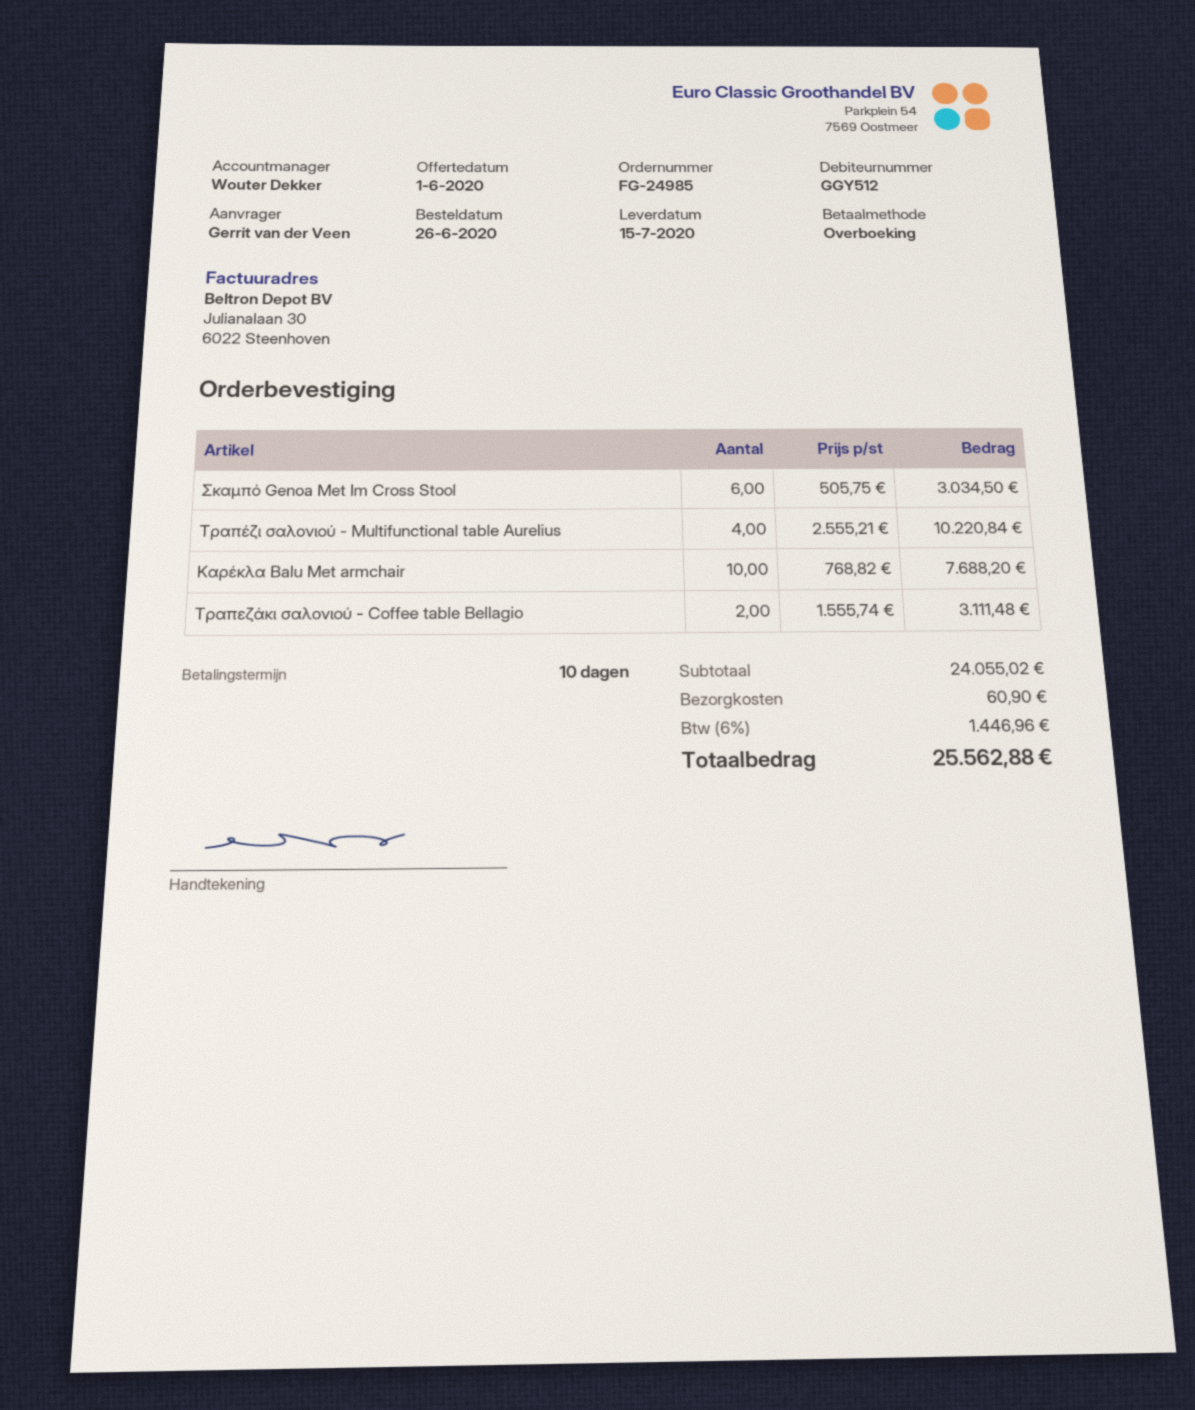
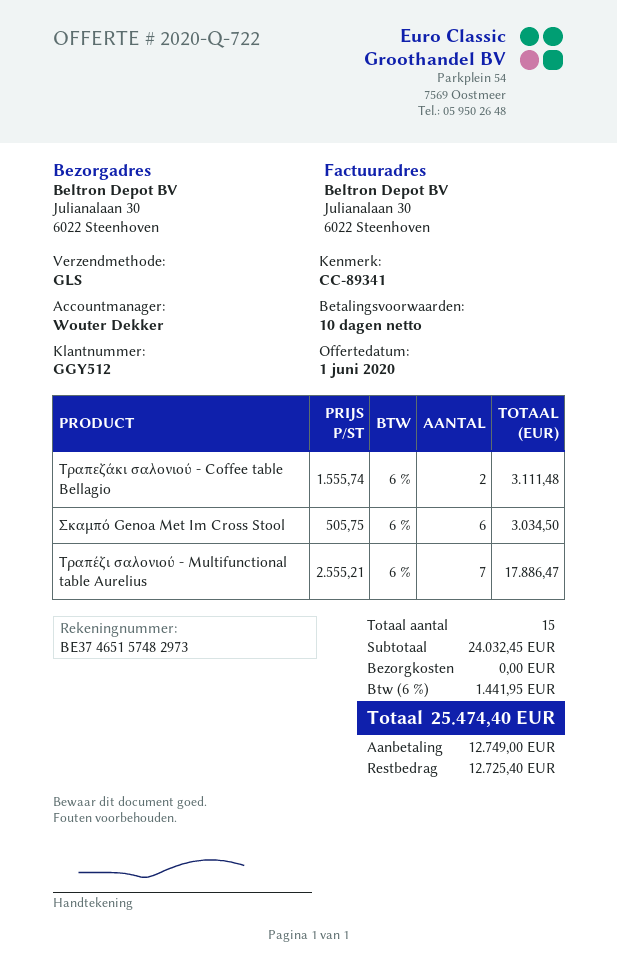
Τραπέζι σαλονιού - Μultifunctional table Aurelius: 4 x 2555.21 = 10220.84 -> 7 x 2555.21 = 17886.47
Καρέκλα Balu Met armchair: 10 x 768.82 = 7688.20 -> none
subtotal: 24055.02 -> 24032.45
shipping: 60.90 -> 0.00
tax: 6% = 1446.96 -> 6% = 1441.95
total: 25562.88 -> 25474.40

